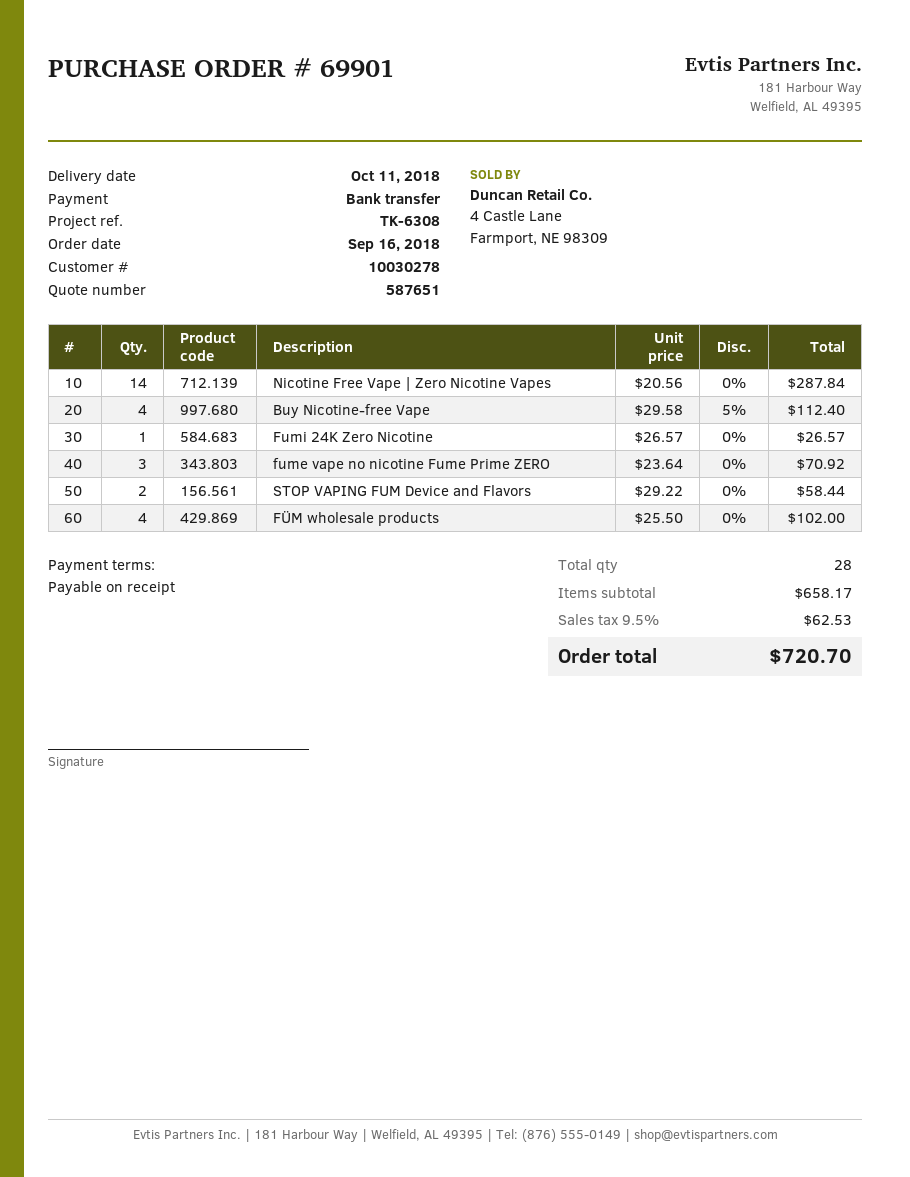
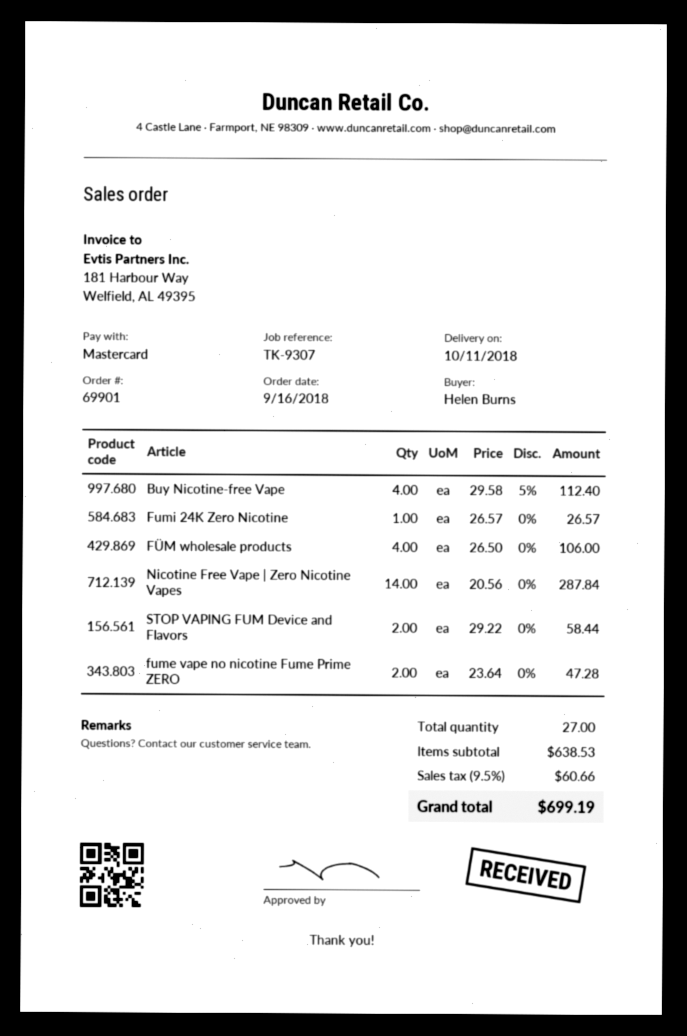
reference: TK-6308 -> TK-9307
payment method: bank transfer -> Mastercard
fume vape no nicotine Fume Prime ZERO: 3 x 23.64 = 70.92 -> 2 x 23.64 = 47.28
FÜM wholesale products: 4 x 25.50 = 102.00 -> 4 x 26.50 = 106.00
total quantity: 28 -> 27
subtotal: 658.17 -> 638.53
tax: 9.5% = 62.53 -> 9.5% = 60.66
total: 720.70 -> 699.19

